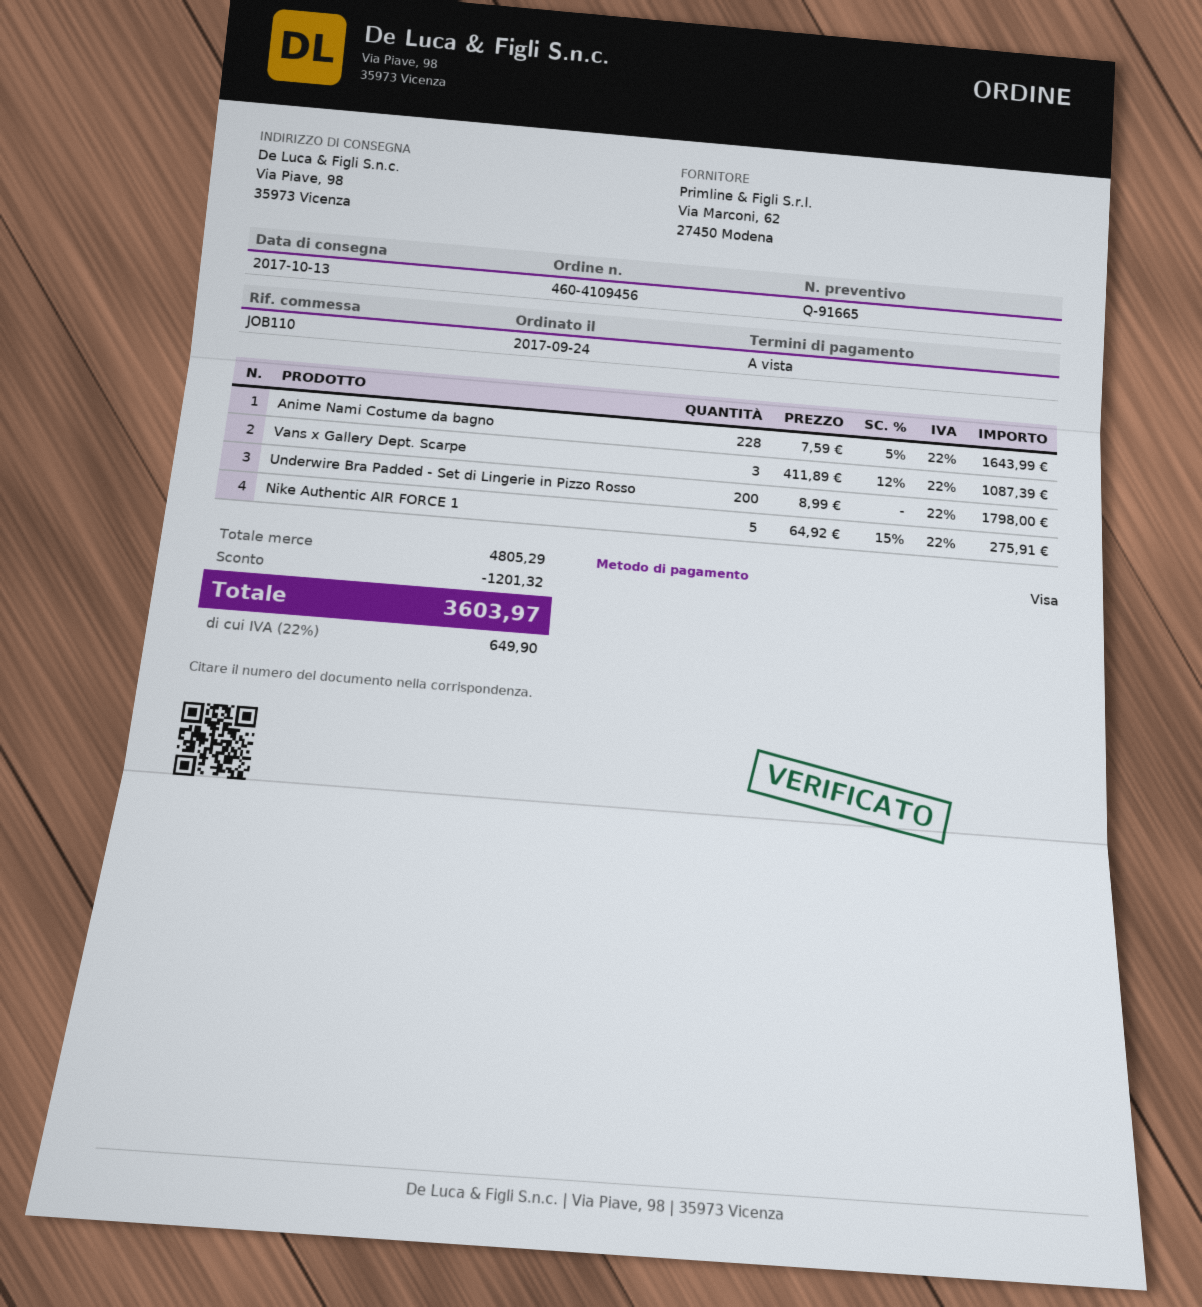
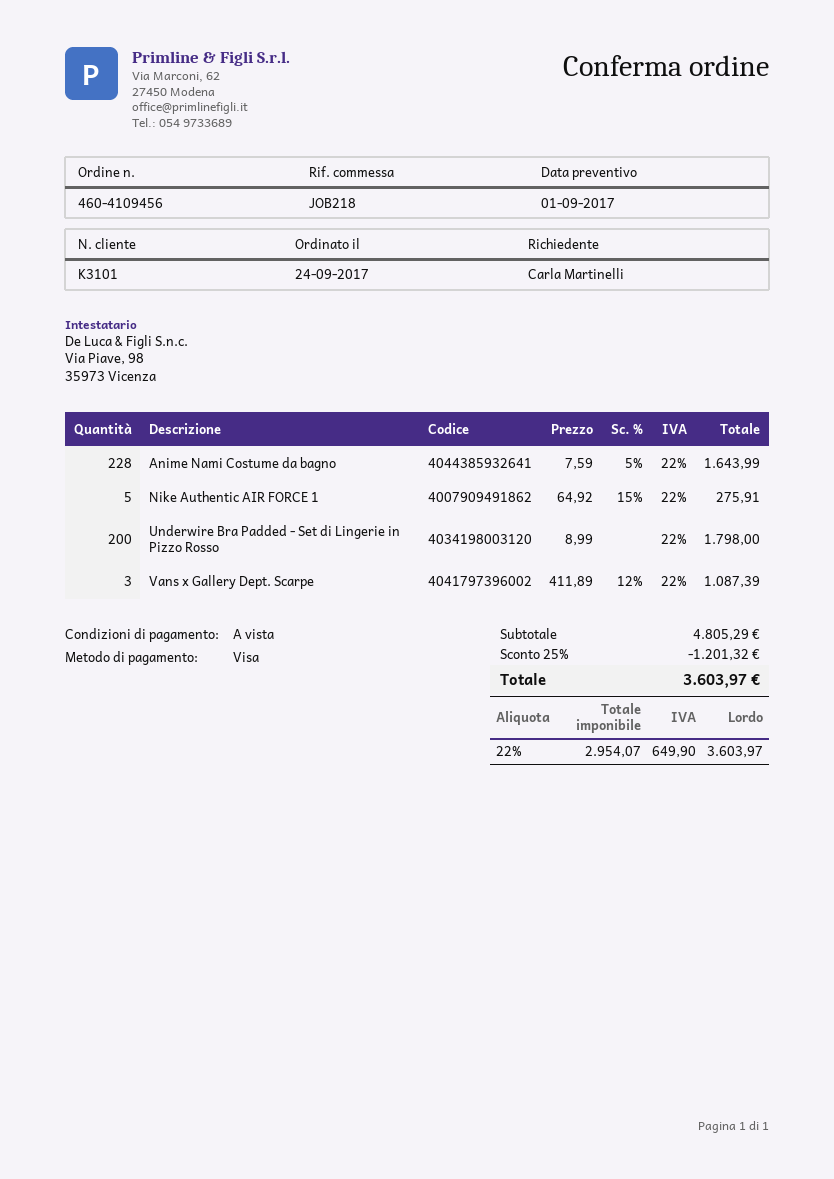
reference: JOB110 -> JOB218

